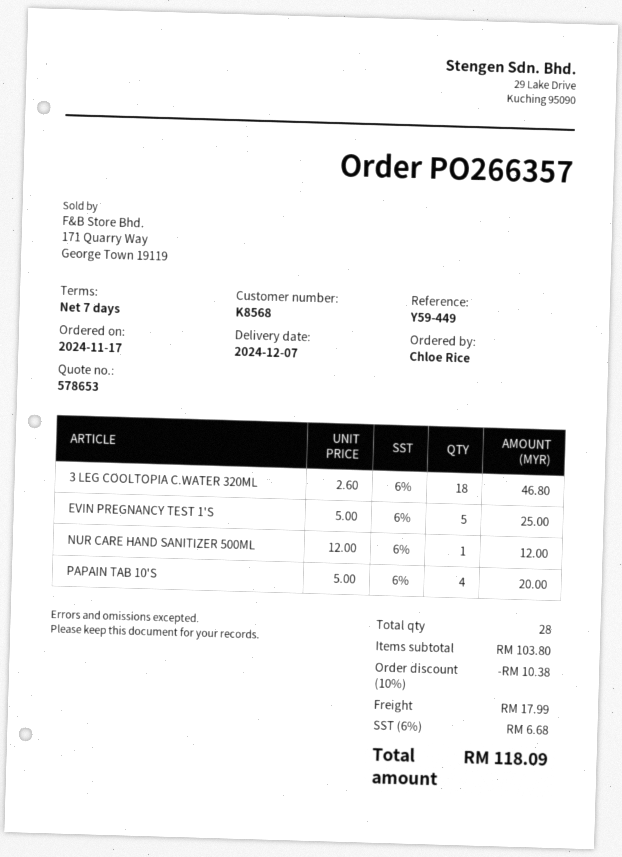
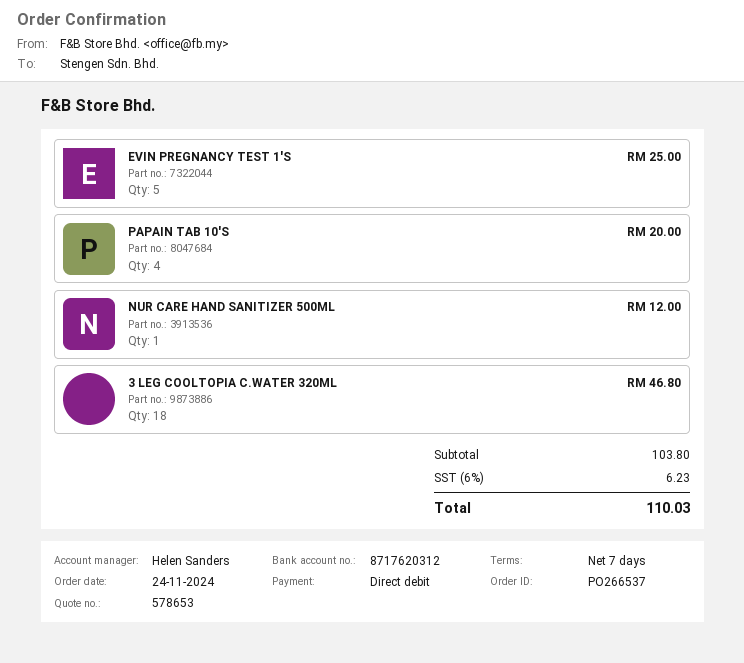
order number: PO266357 -> PO266537
order date: 2024-11-17 -> 2024-11-24
discount: 10% = 10.38 -> none
shipping: 17.99 -> none
tax: 6% = 6.68 -> 6% = 6.23
total: 118.09 -> 110.03

